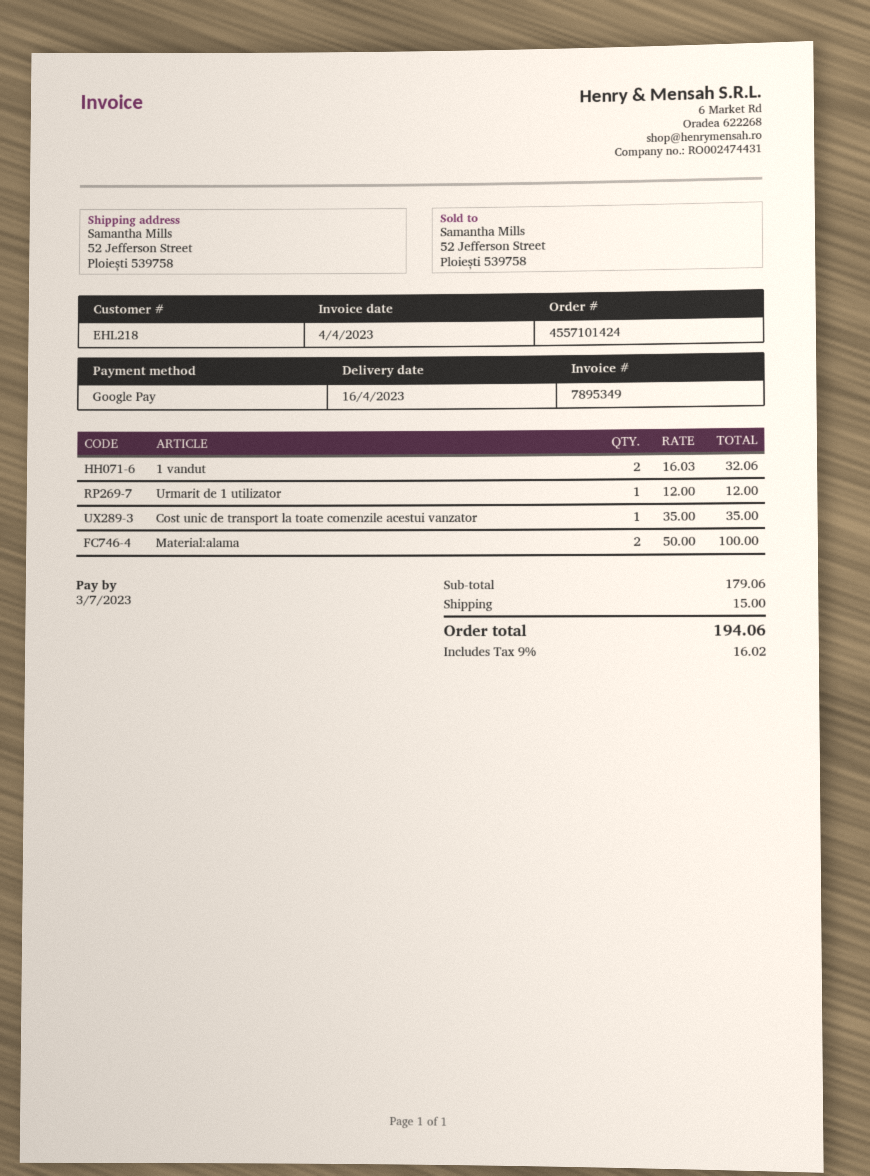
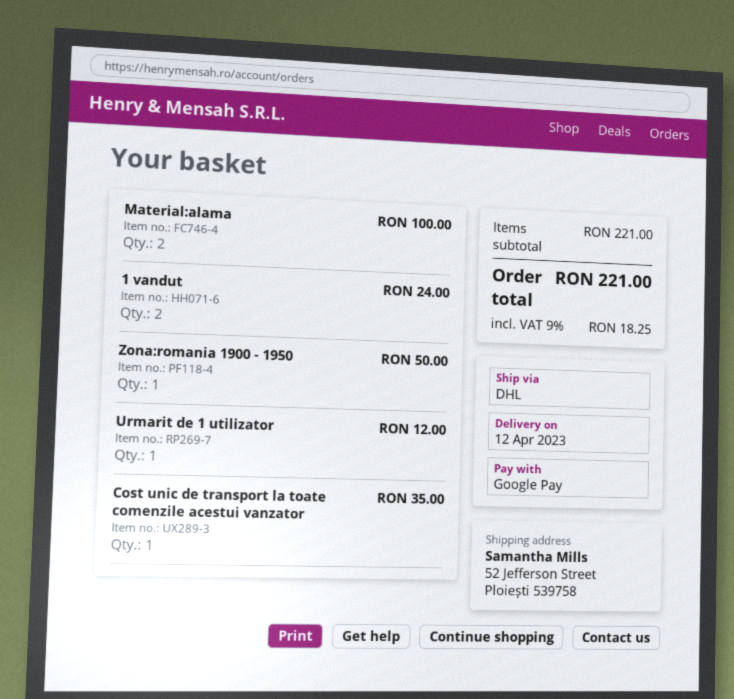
delivery date: 2023-04-16 -> 2023-04-12
1 vandut: 2 for 32.06 -> 2 for 24.00
Zona:romania 1900 - 1950: none -> 1 for 50.00
subtotal: 179.06 -> 221.00
shipping: 15.00 -> none
tax: 9% = 16.02 -> 9% = 18.25
total: 194.06 -> 221.00

